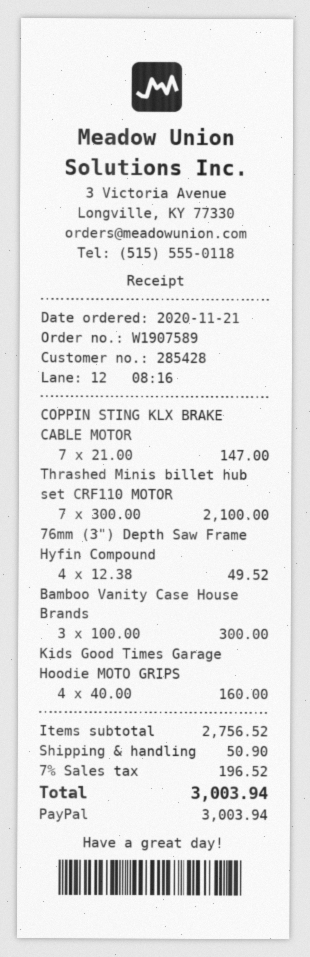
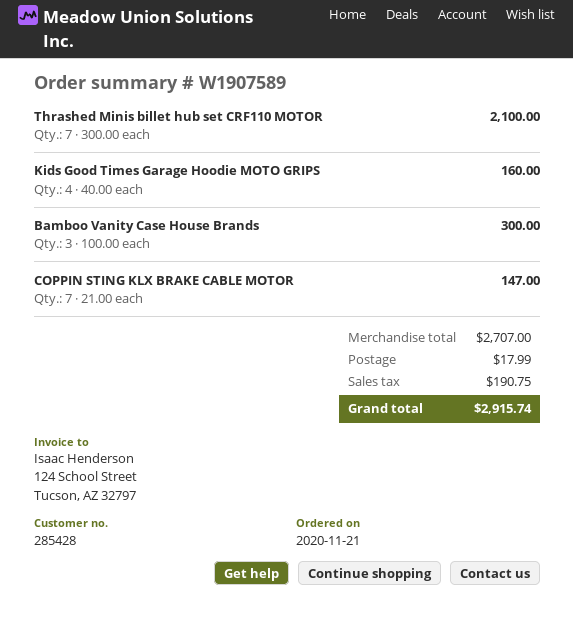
76mm (3") Depth Saw Frame Hyfin Compound: 4 x 12.38 = 49.52 -> none
subtotal: 2756.52 -> 2707.00
shipping: 50.90 -> 17.99
tax: 196.52 -> 190.75
total: 3003.94 -> 2915.74

